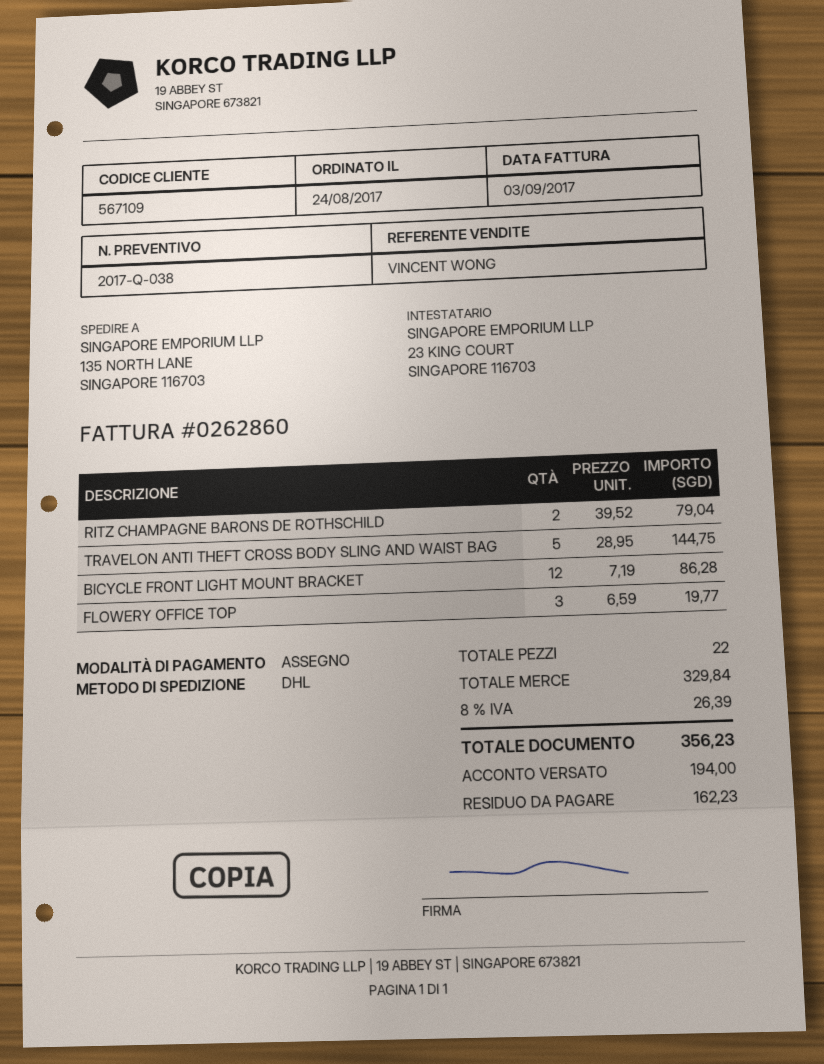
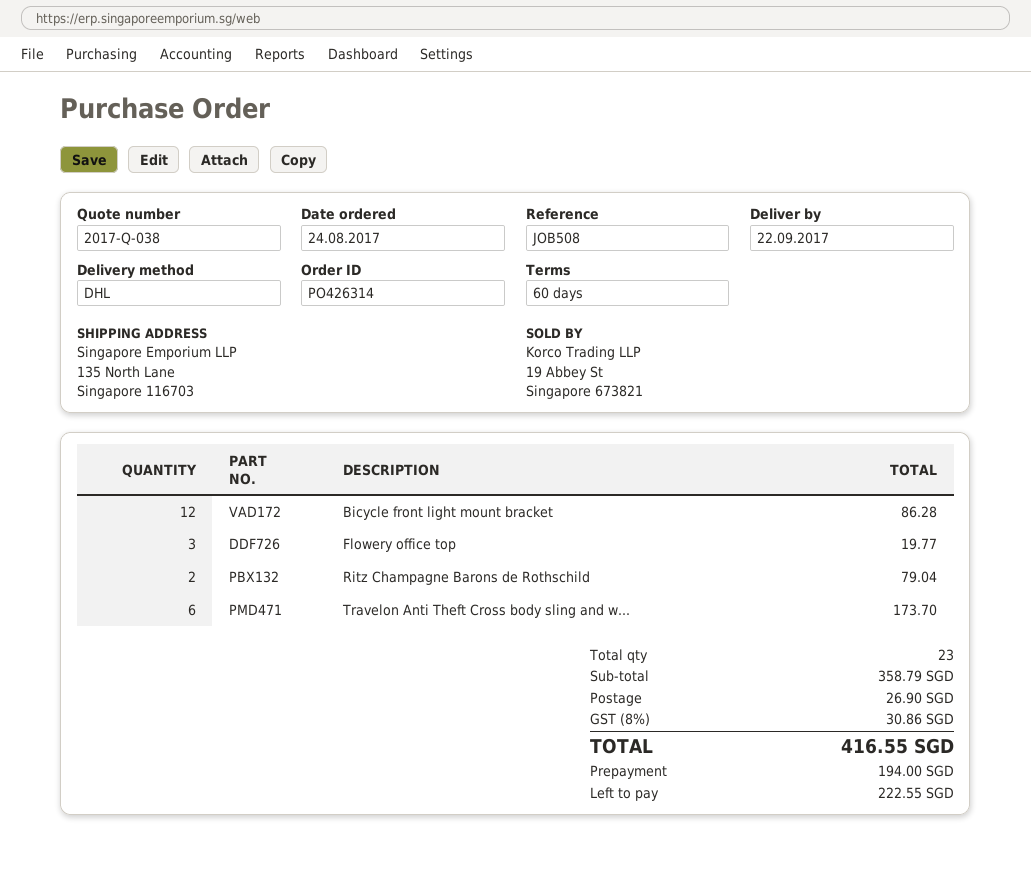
TRAVELON ANTI THEFT CROSS BODY SLING AND WAIST BAG: 5 for 144.75 -> 6 for 173.70
total quantity: 22 -> 23
subtotal: 329.84 -> 358.79
shipping: none -> 26.90
tax: 8% = 26.39 -> 8% = 30.86
total: 356.23 -> 416.55
balance: 162.23 -> 222.55

